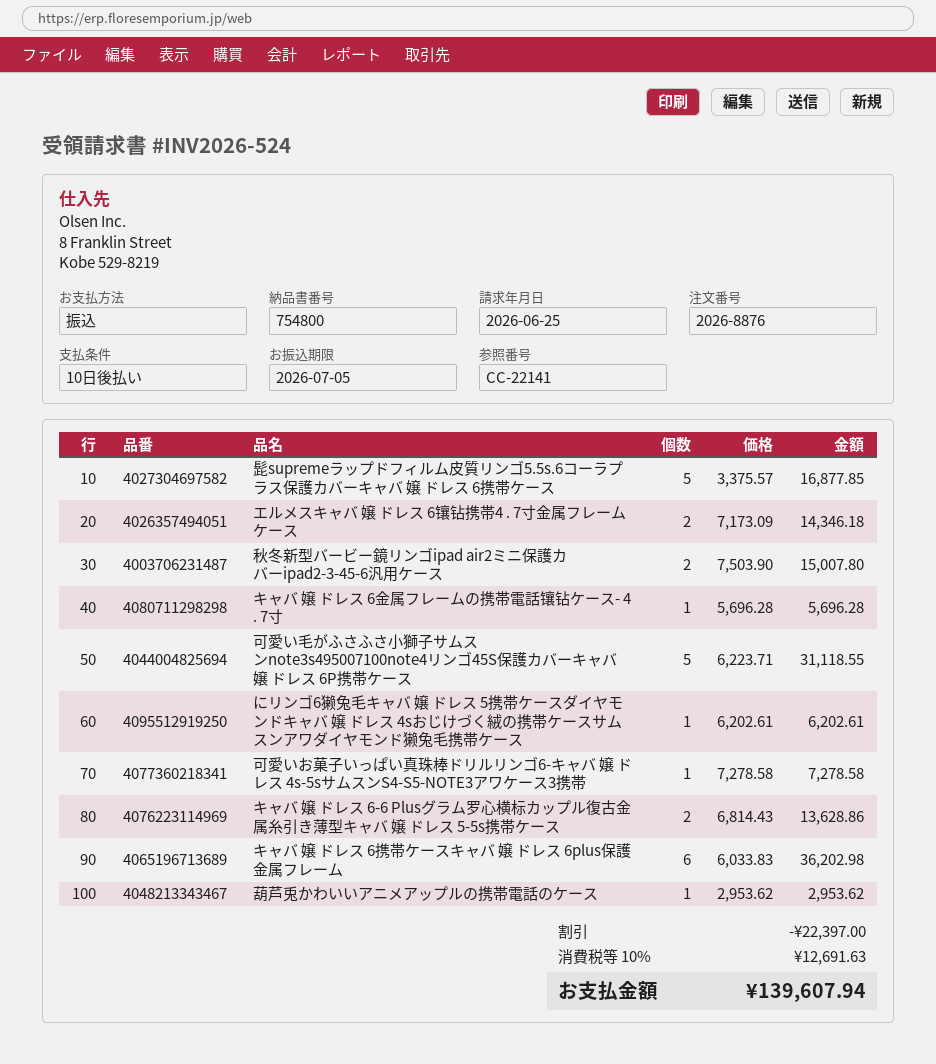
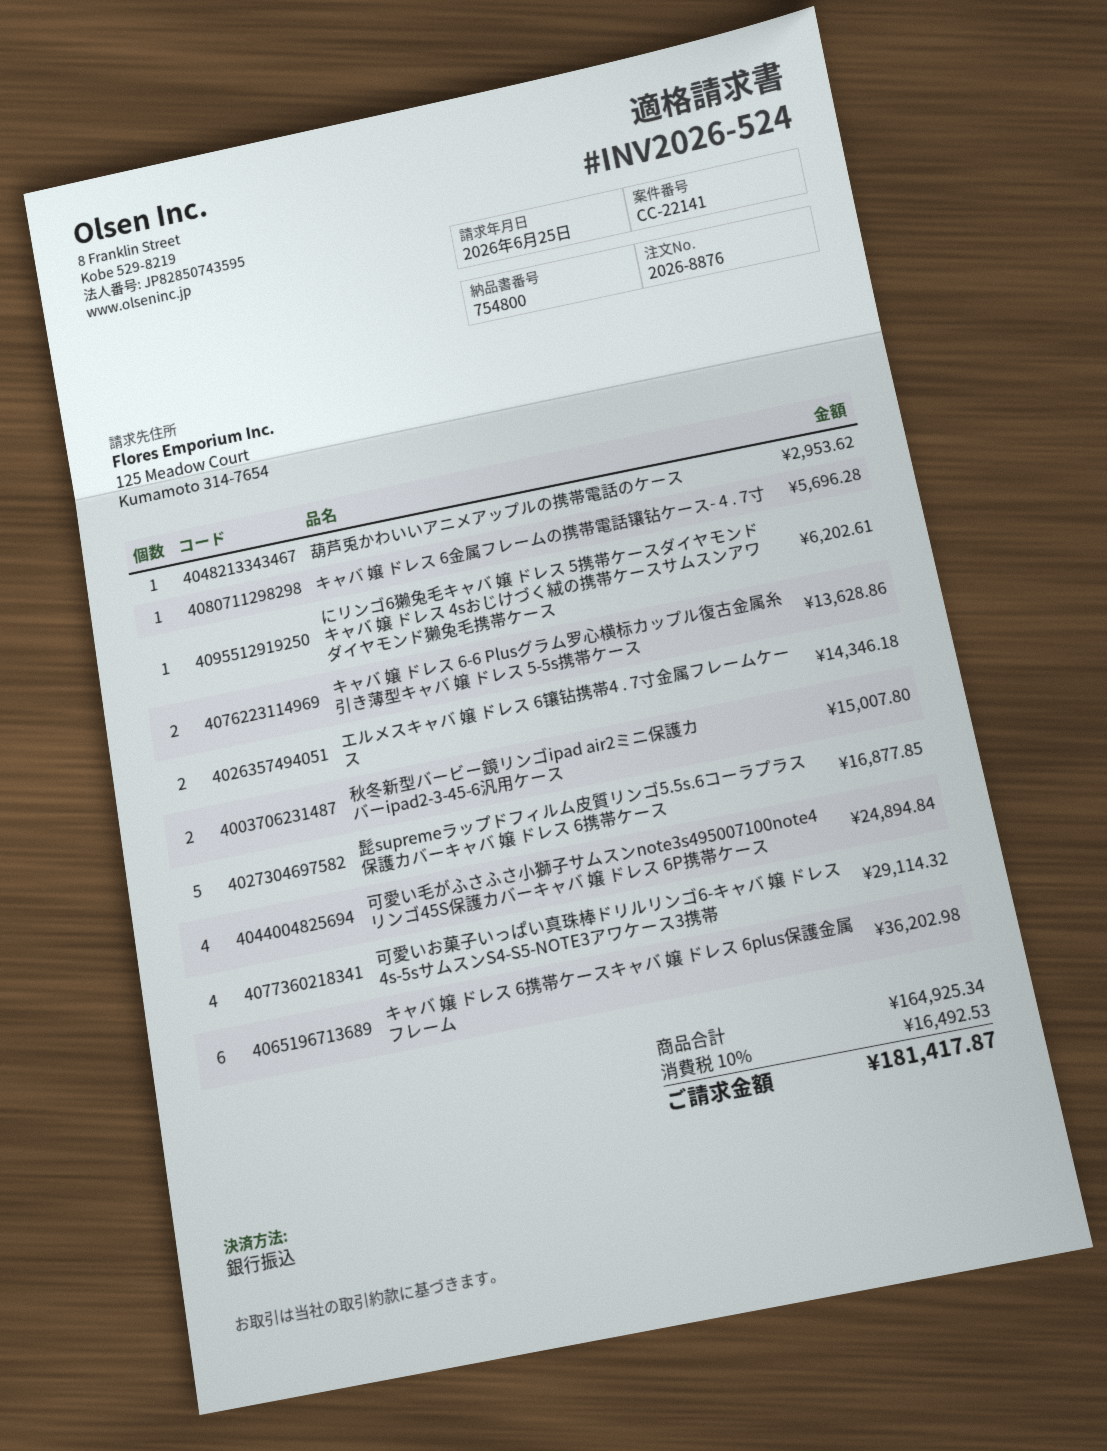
可愛い毛がふさふさ小獅子サムスンnote3s495007100note4リンゴ45S保護カバーキャバ 嬢 ドレス 6P携帯ケース: 5 for 31118.55 -> 4 for 24894.84
可愛いお菓子いっぱい真珠棒ドリルリンゴ6-キャバ 嬢 ドレス 4s-5sサムスンS4-S5-NOTE3アワケース3携帯: 1 for 7278.58 -> 4 for 29114.32
discount: 22397.00 -> none
tax: 10% = 12691.63 -> 10% = 16492.53
total: 139607.94 -> 181417.87

